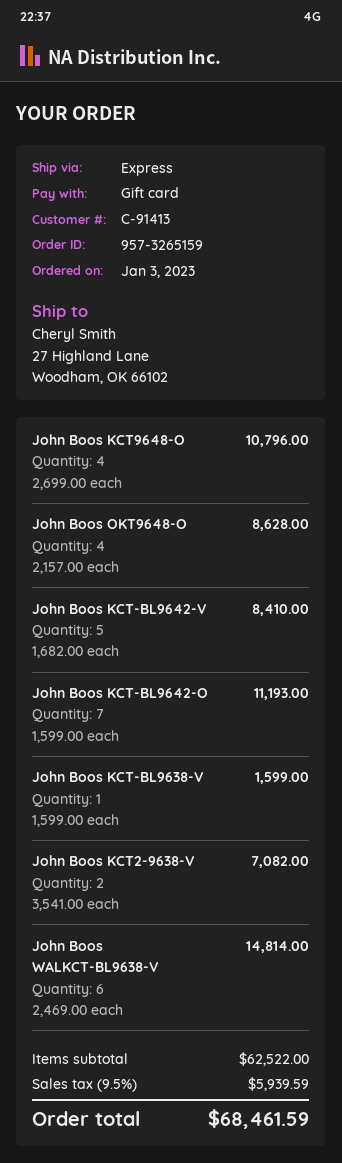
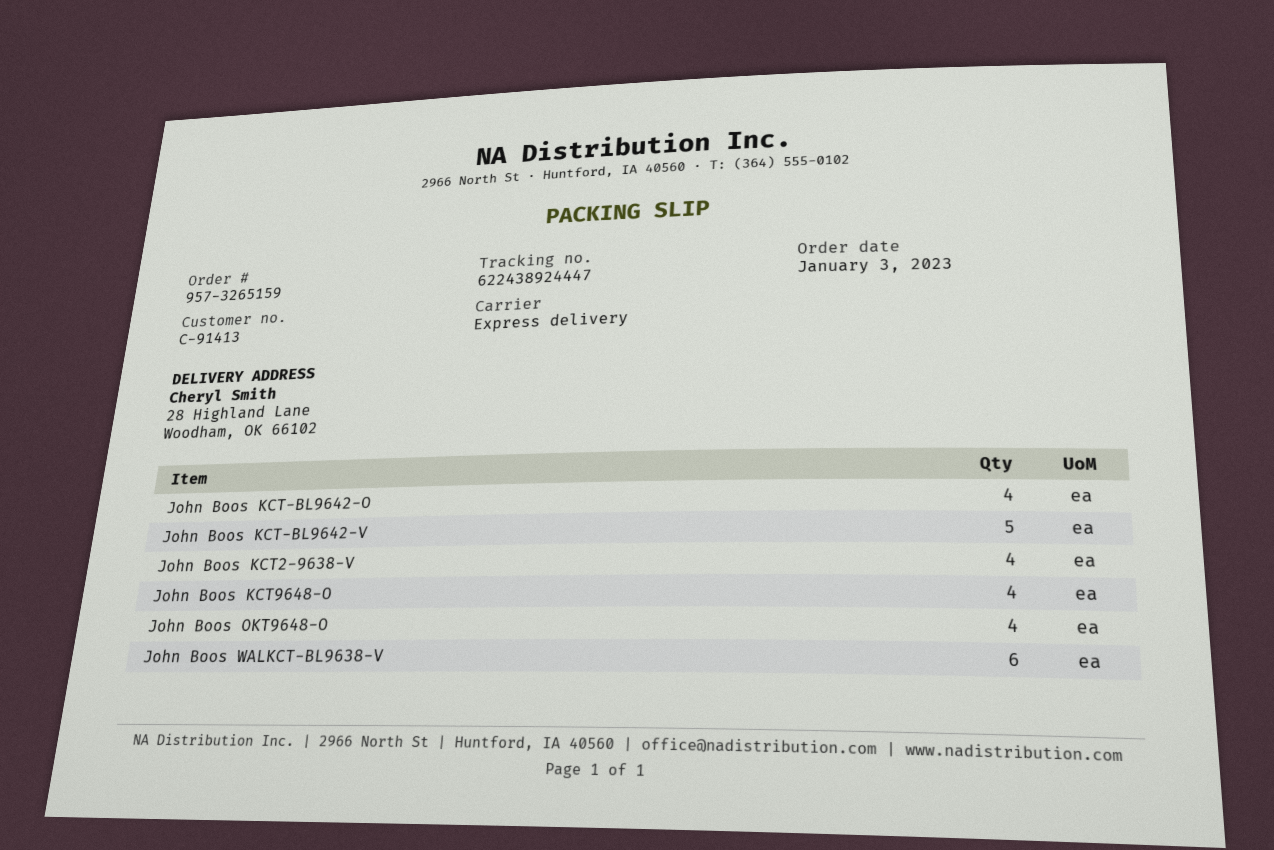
ship to: 27 Highland Lane, Woodham, OK 66102 -> 28 Highland Lane, Woodham, OK 66102
John Boos KCT-BL9642-O: 7 -> 4
John Boos KCT-BL9638-V: 1 -> none
John Boos KCT2-9638-V: 2 -> 4

